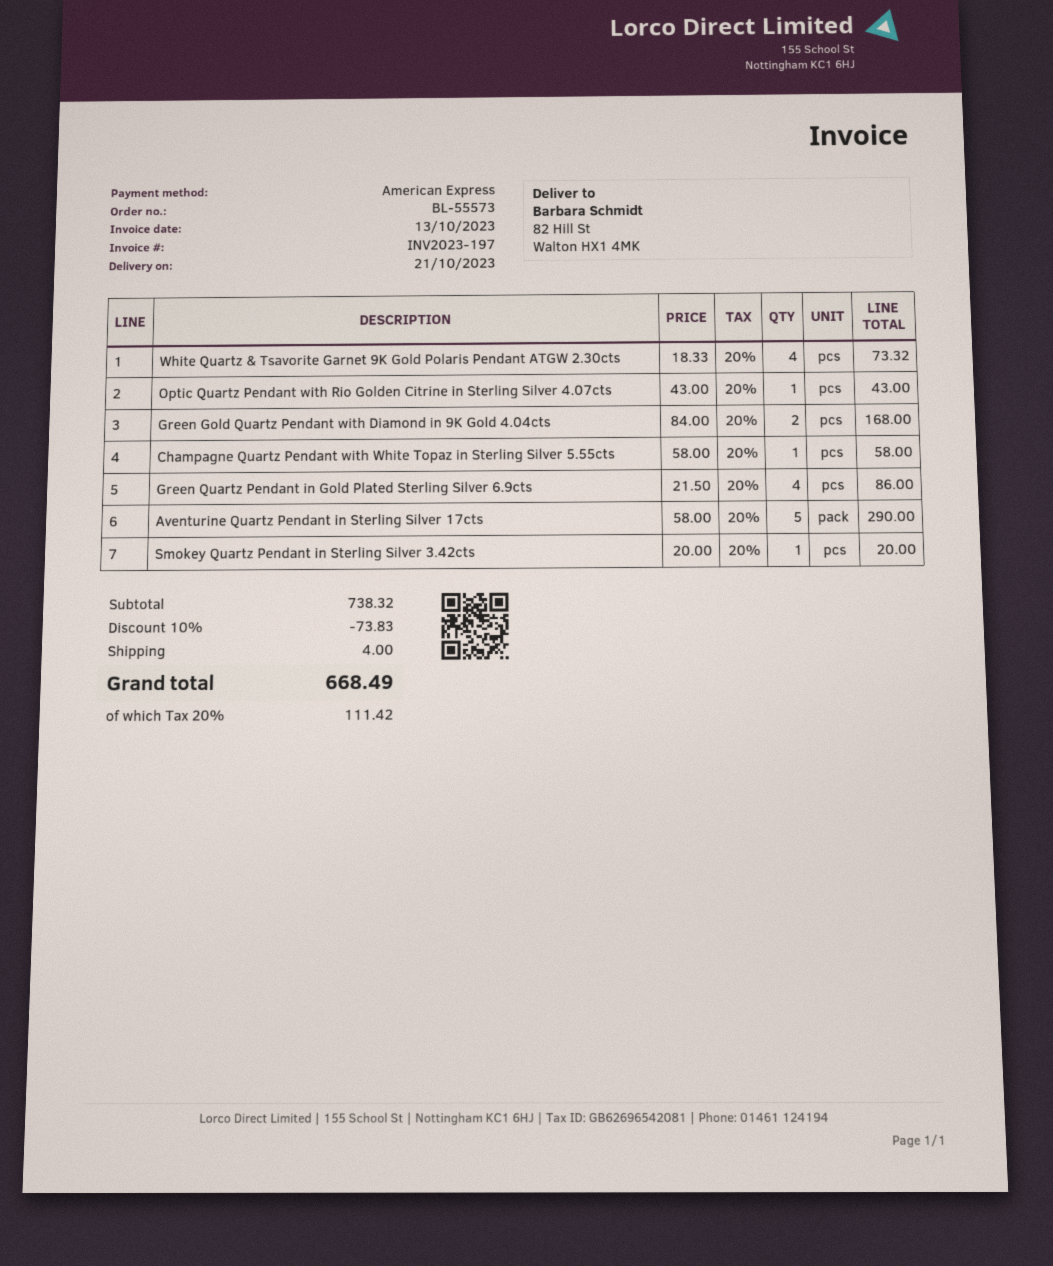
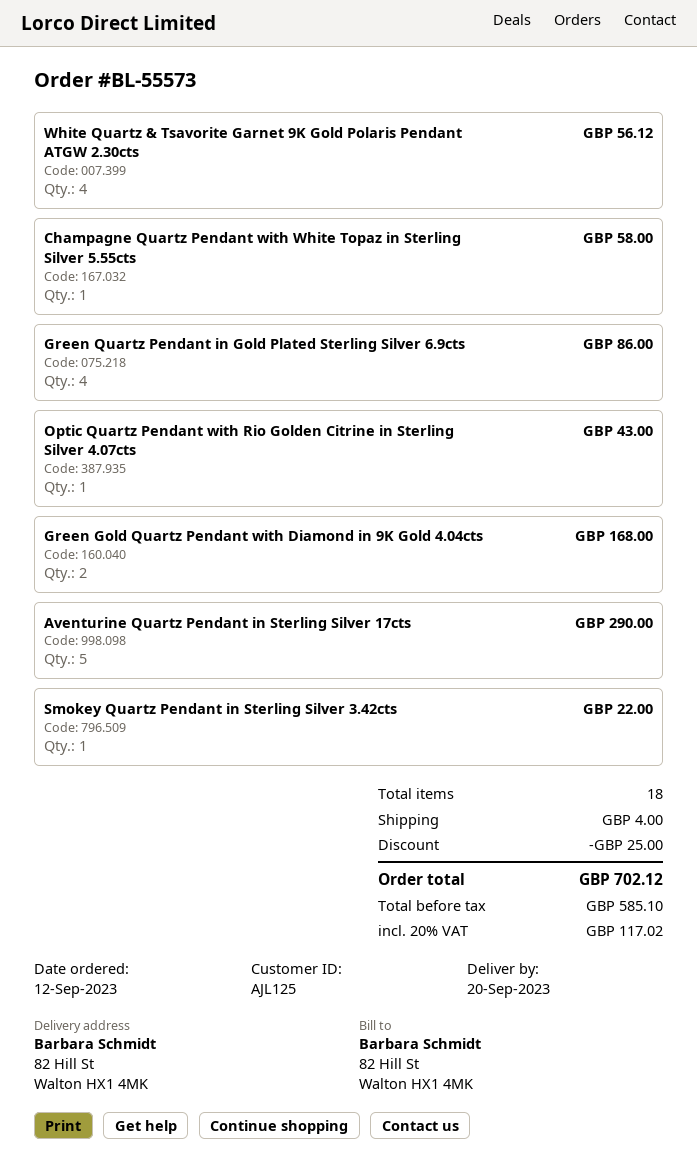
delivery date: 2023-10-21 -> 2023-09-20
White Quartz & Tsavorite Garnet 9K Gold Polaris Pendant ATGW 2.30cts: 4 for 73.32 -> 4 for 56.12
Smokey Quartz Pendant in Sterling Silver 3.42cts: 1 for 20.00 -> 1 for 22.00
discount: 73.83 -> 25.00
tax: 20% = 111.42 -> 20% = 117.02
total: 668.49 -> 702.12

